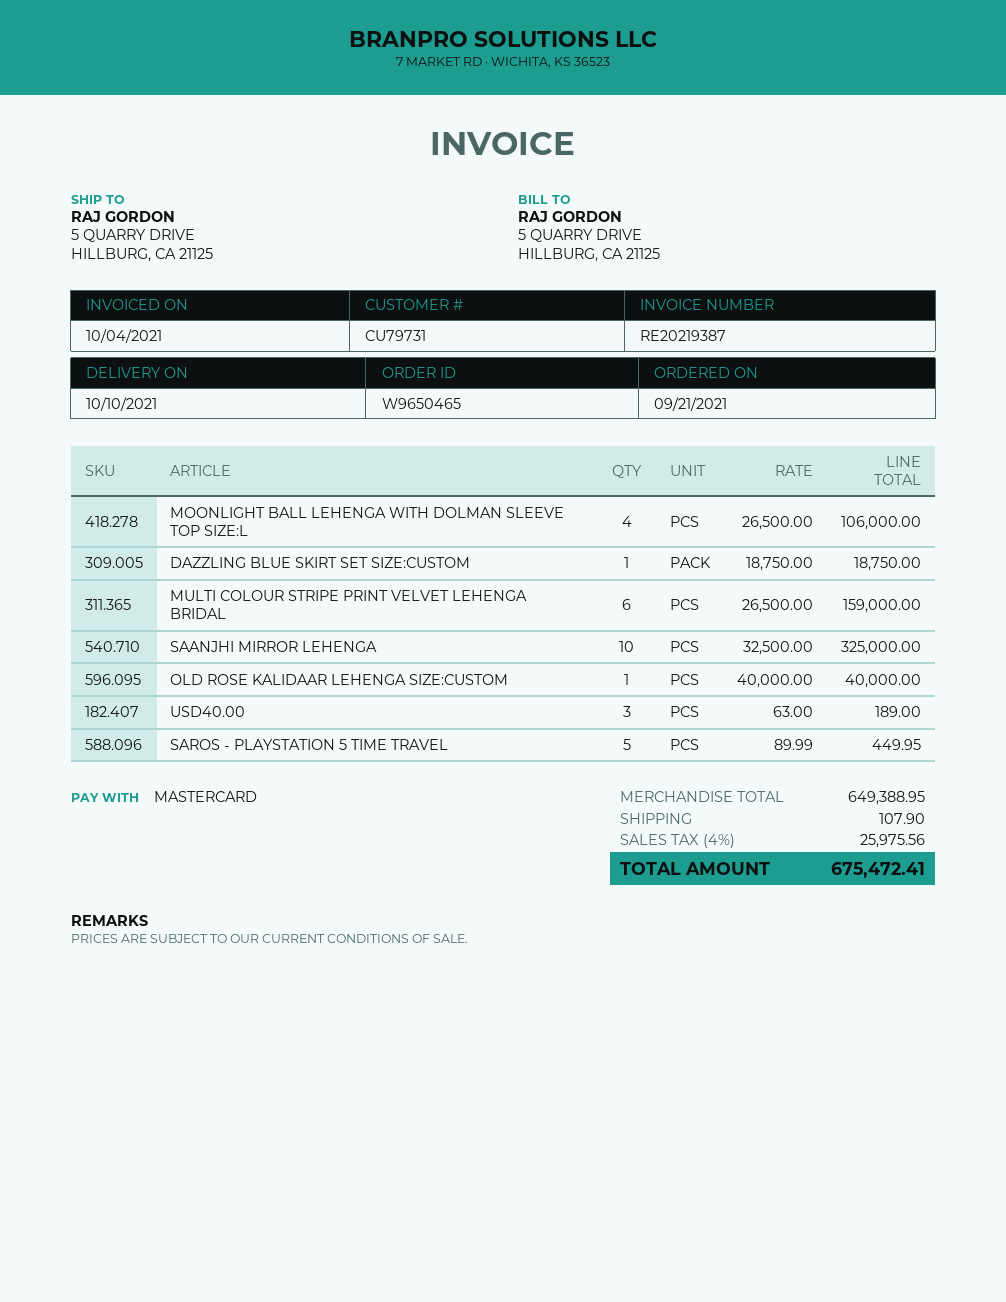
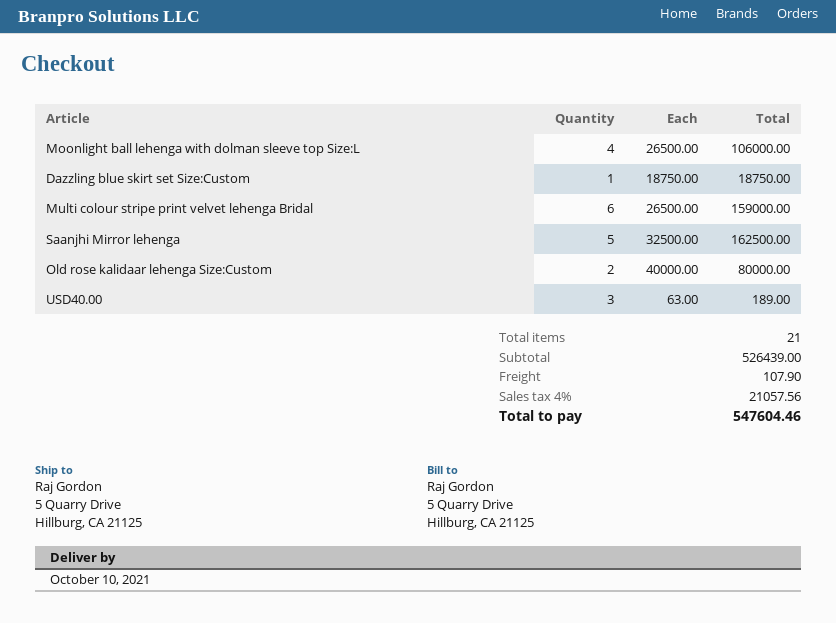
SAANJHI MIRROR LEHENGA: 10 x 32500.00 = 325000.00 -> 5 x 32500.00 = 162500.00
OLD ROSE KALIDAAR LEHENGA SIZE:CUSTOM: 1 x 40000.00 = 40000.00 -> 2 x 40000.00 = 80000.00
SAROS - PLAYSTATION 5 TIME TRAVEL: 5 x 89.99 = 449.95 -> none
subtotal: 649388.95 -> 526439.00
tax: 4% = 25975.56 -> 4% = 21057.56
total: 675472.41 -> 547604.46

